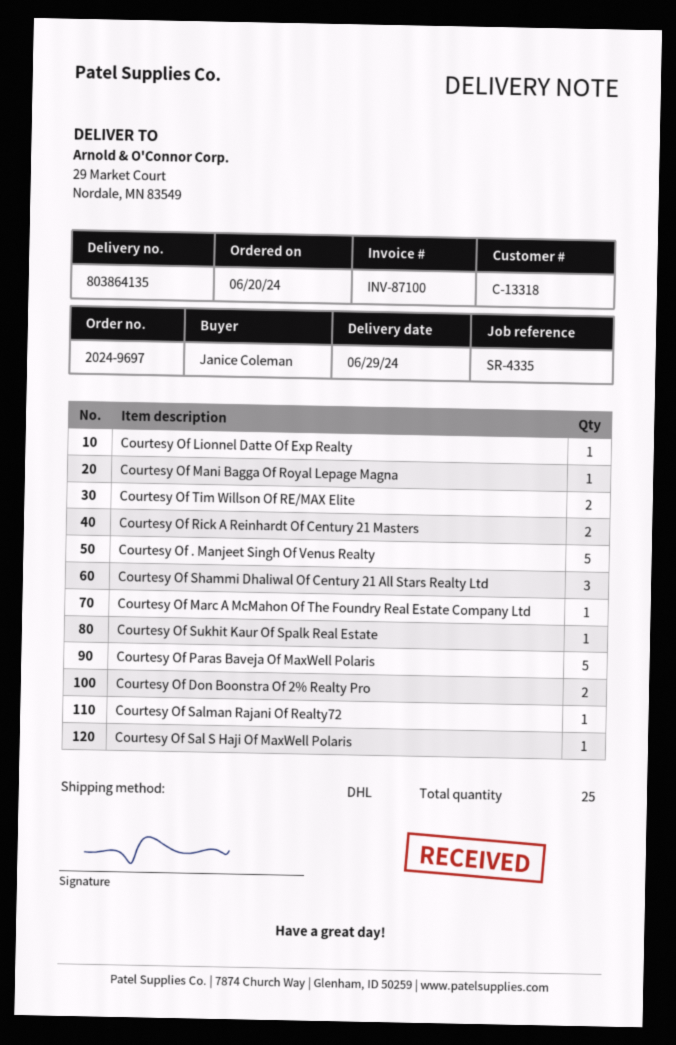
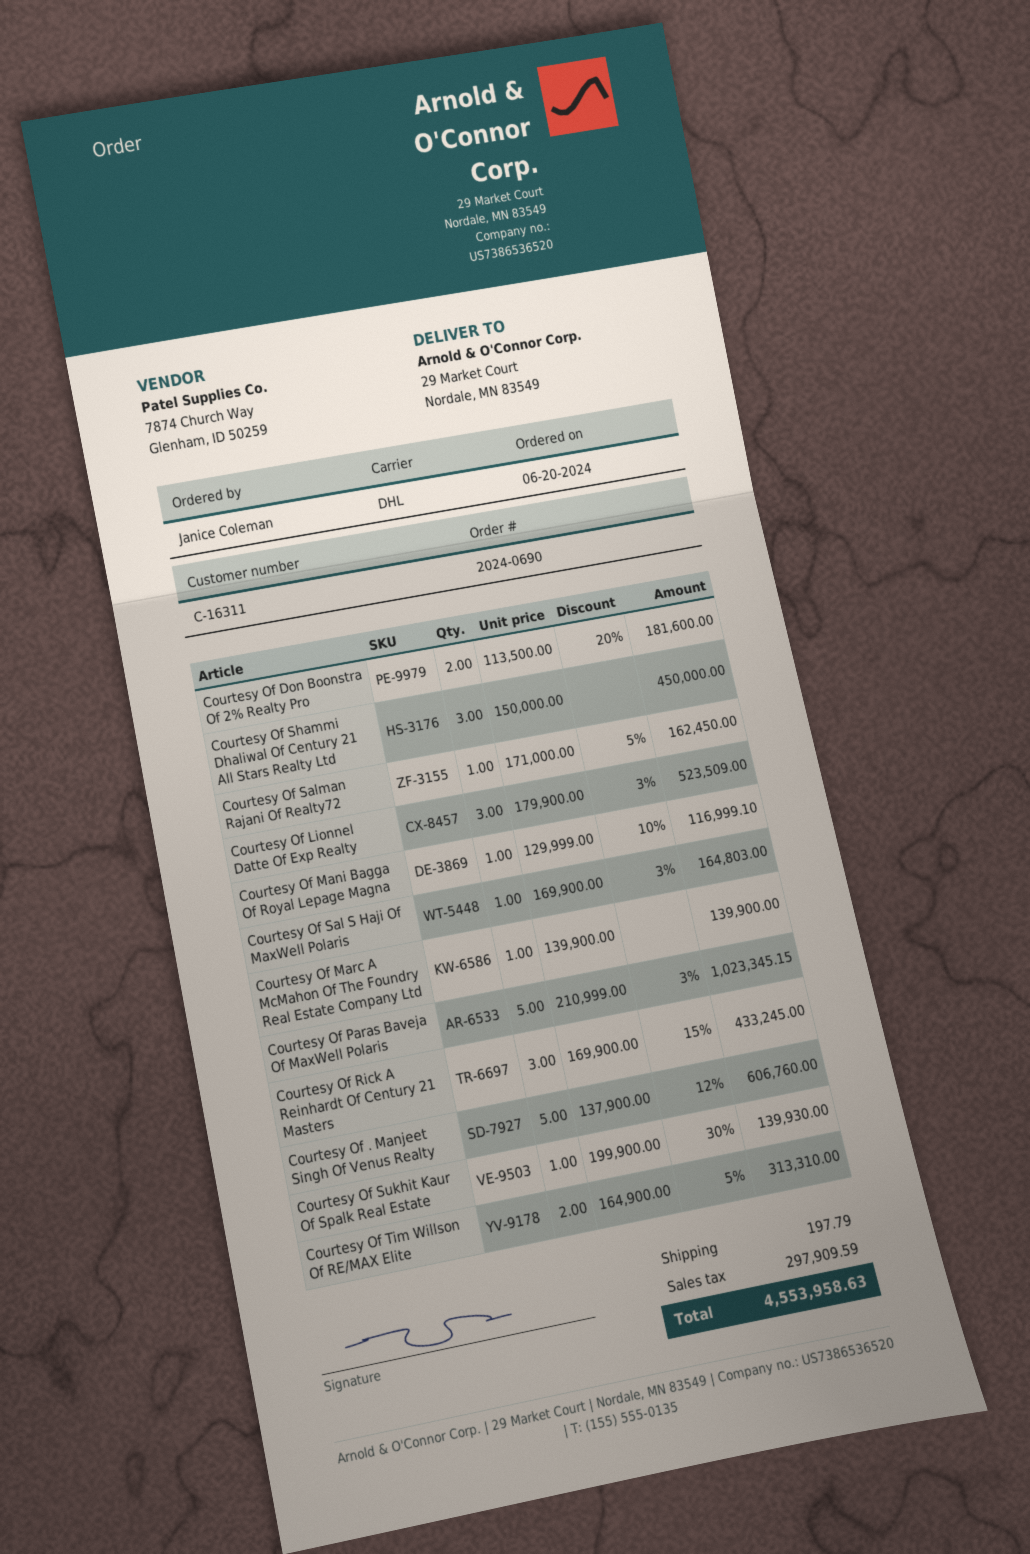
order number: 2024-9697 -> 2024-0690
customer number: C-13318 -> C-16311
Courtesy Of Lionnel Datte Of Exp Realty: 1 -> 3
Courtesy Of Rick A Reinhardt Of Century 21 Masters: 2 -> 3

